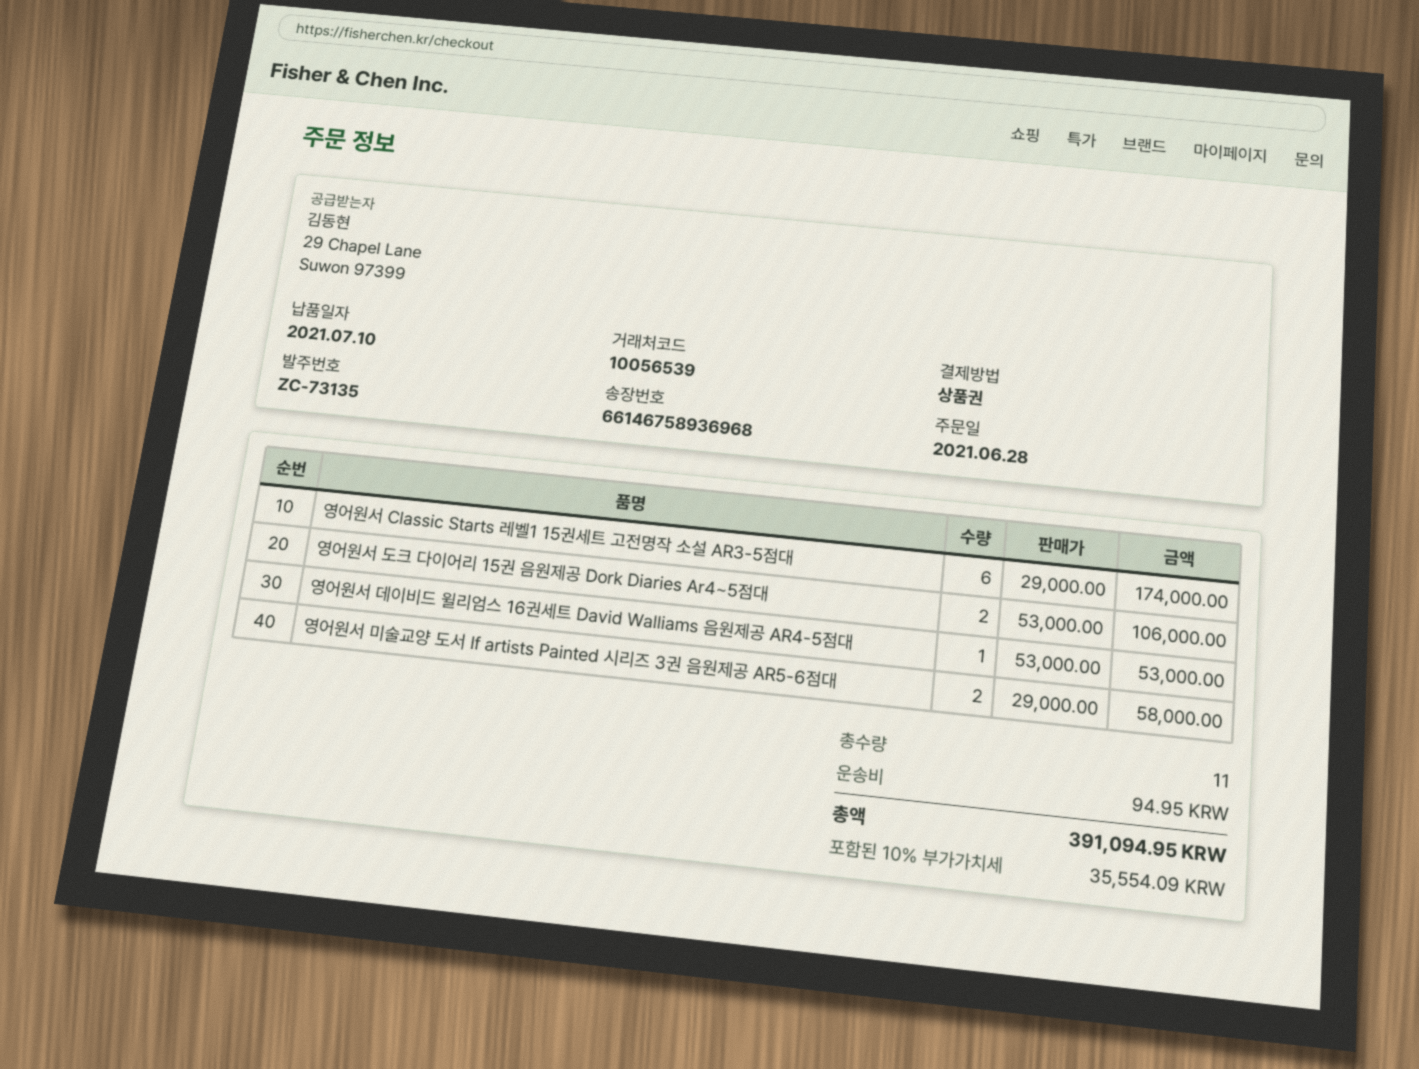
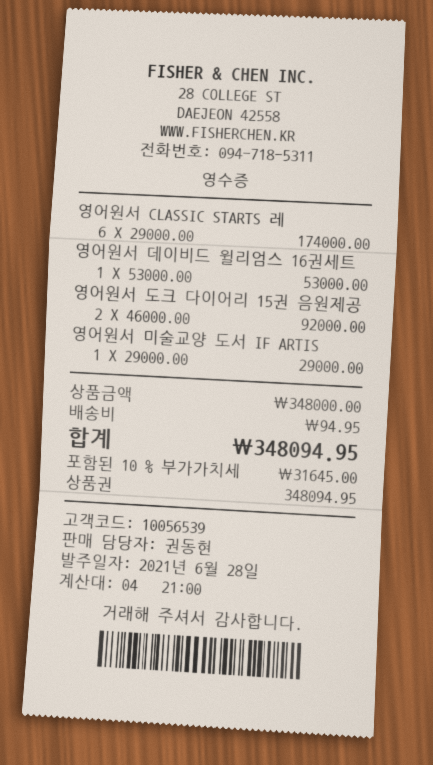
영어원서 도크 다이어리 15권 음원제공 Dork Diaries Ar4~5점대: 2 x 53000.00 = 106000.00 -> 2 x 46000.00 = 92000.00
영어원서 미술교양 도서 If artists Painted 시리즈 3권 음원제공 AR5-6점대: 2 x 29000.00 = 58000.00 -> 1 x 29000.00 = 29000.00
tax: 10% = 35554.09 -> 10% = 31645.00
total: 391094.95 -> 348094.95

